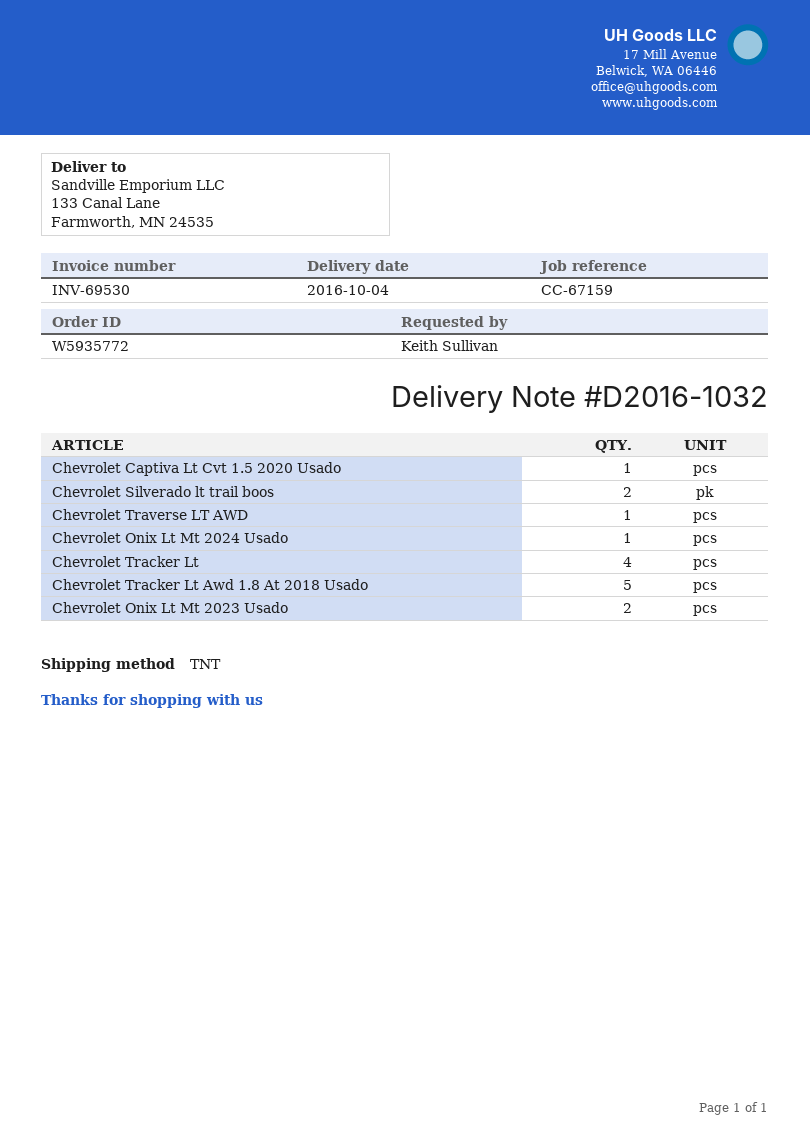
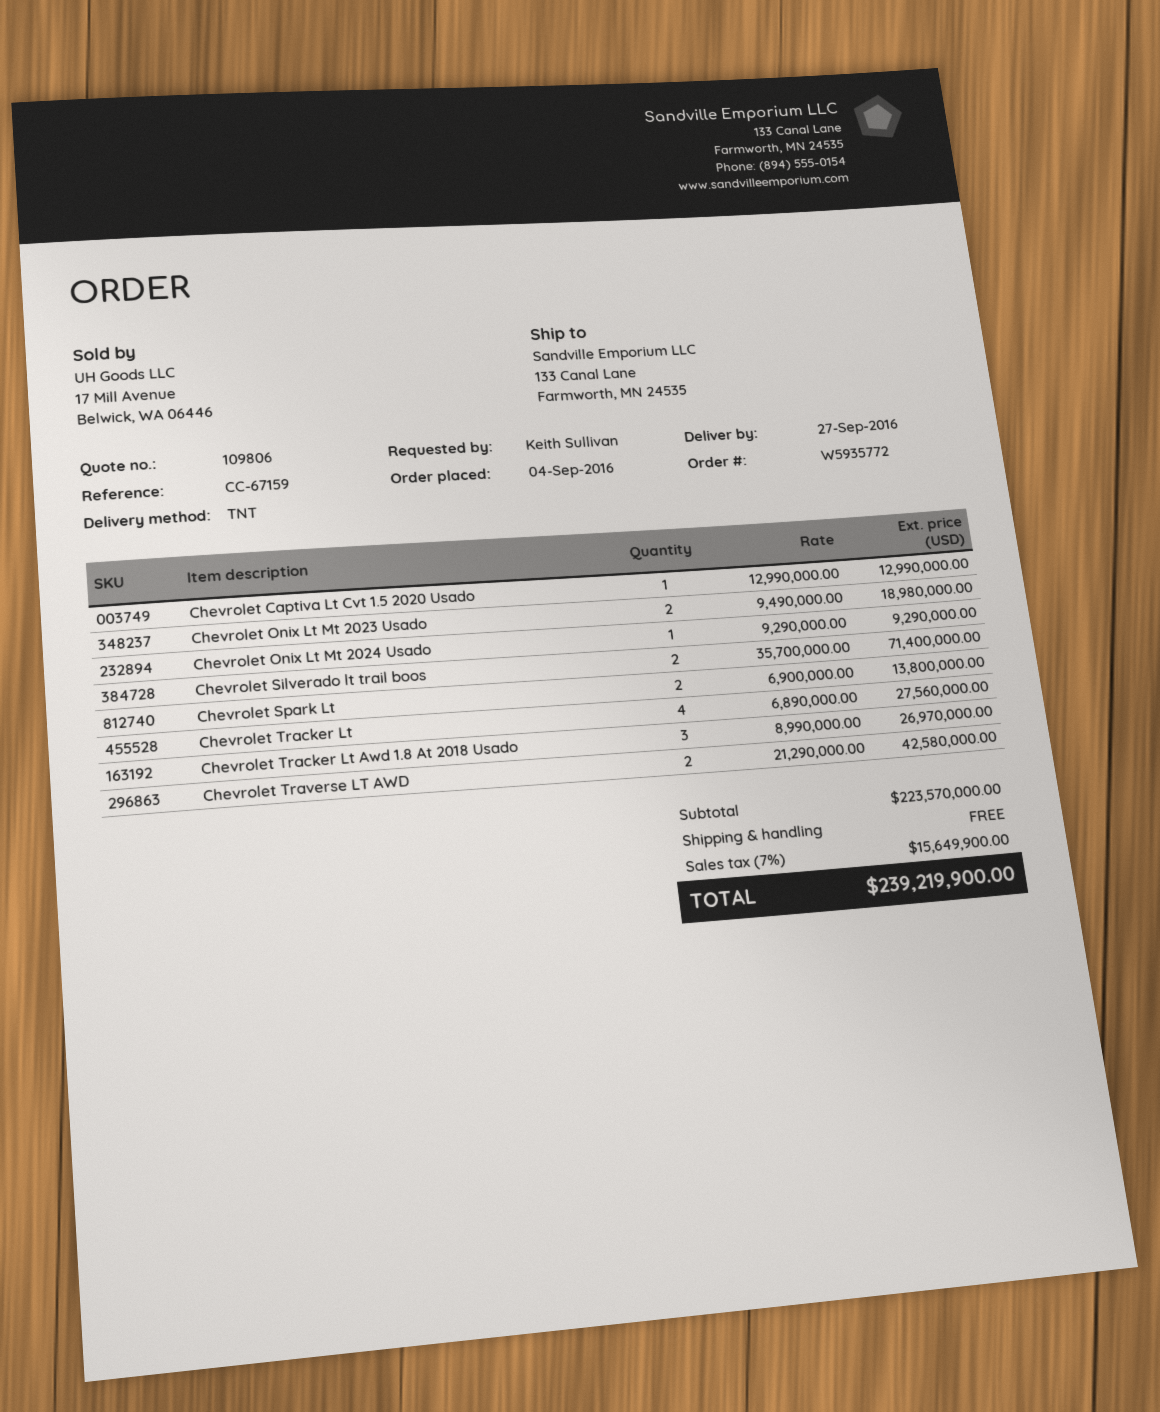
delivery date: 2016-10-04 -> 2016-09-27
Chevrolet Traverse LT AWD: 1 -> 2
Chevrolet Tracker Lt Awd 1.8 At 2018 Usado: 5 -> 3
Chevrolet Spark Lt: none -> 2

